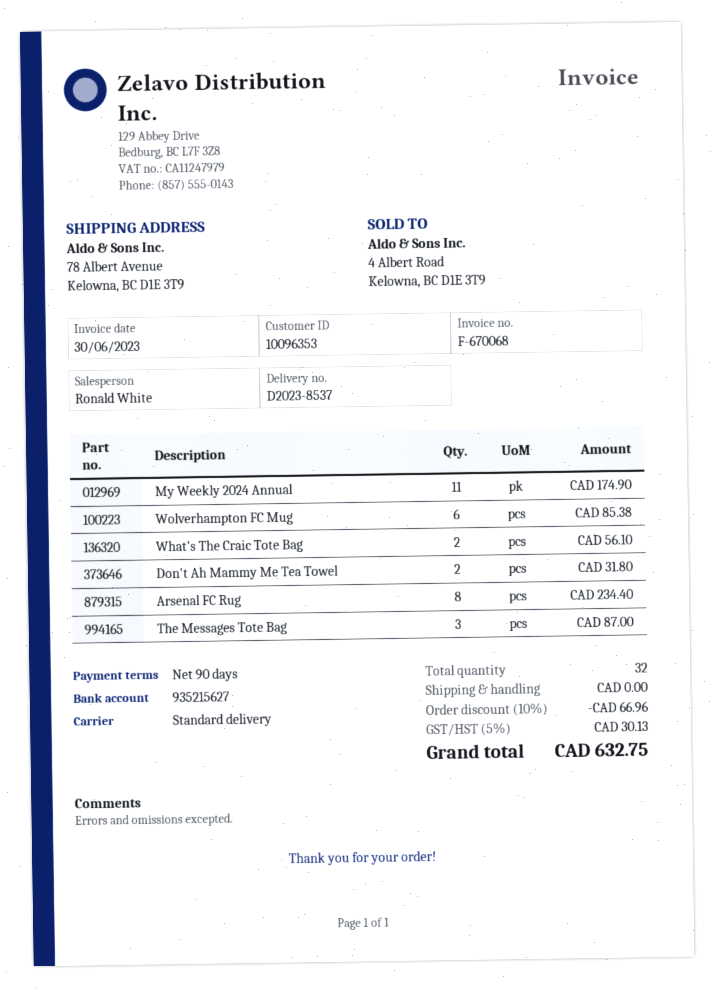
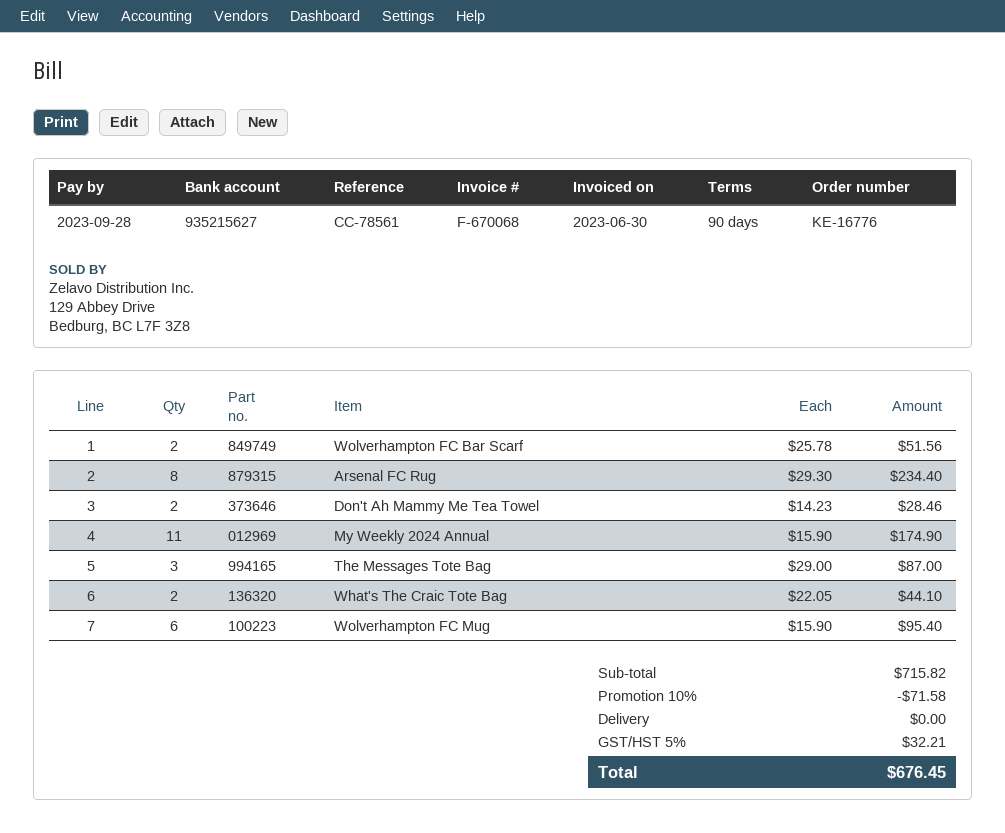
Wolverhampton FC Mug: 6 for 85.38 -> 6 for 95.40
What's The Craic Tote Bag: 2 for 56.10 -> 2 for 44.10
Don't Ah Mammy Me Tea Towel: 2 for 31.80 -> 2 for 28.46
Wolverhampton FC Bar Scarf: none -> 2 for 51.56
discount: 10% = 66.96 -> 10% = 71.58
tax: 5% = 30.13 -> 5% = 32.21
total: 632.75 -> 676.45

